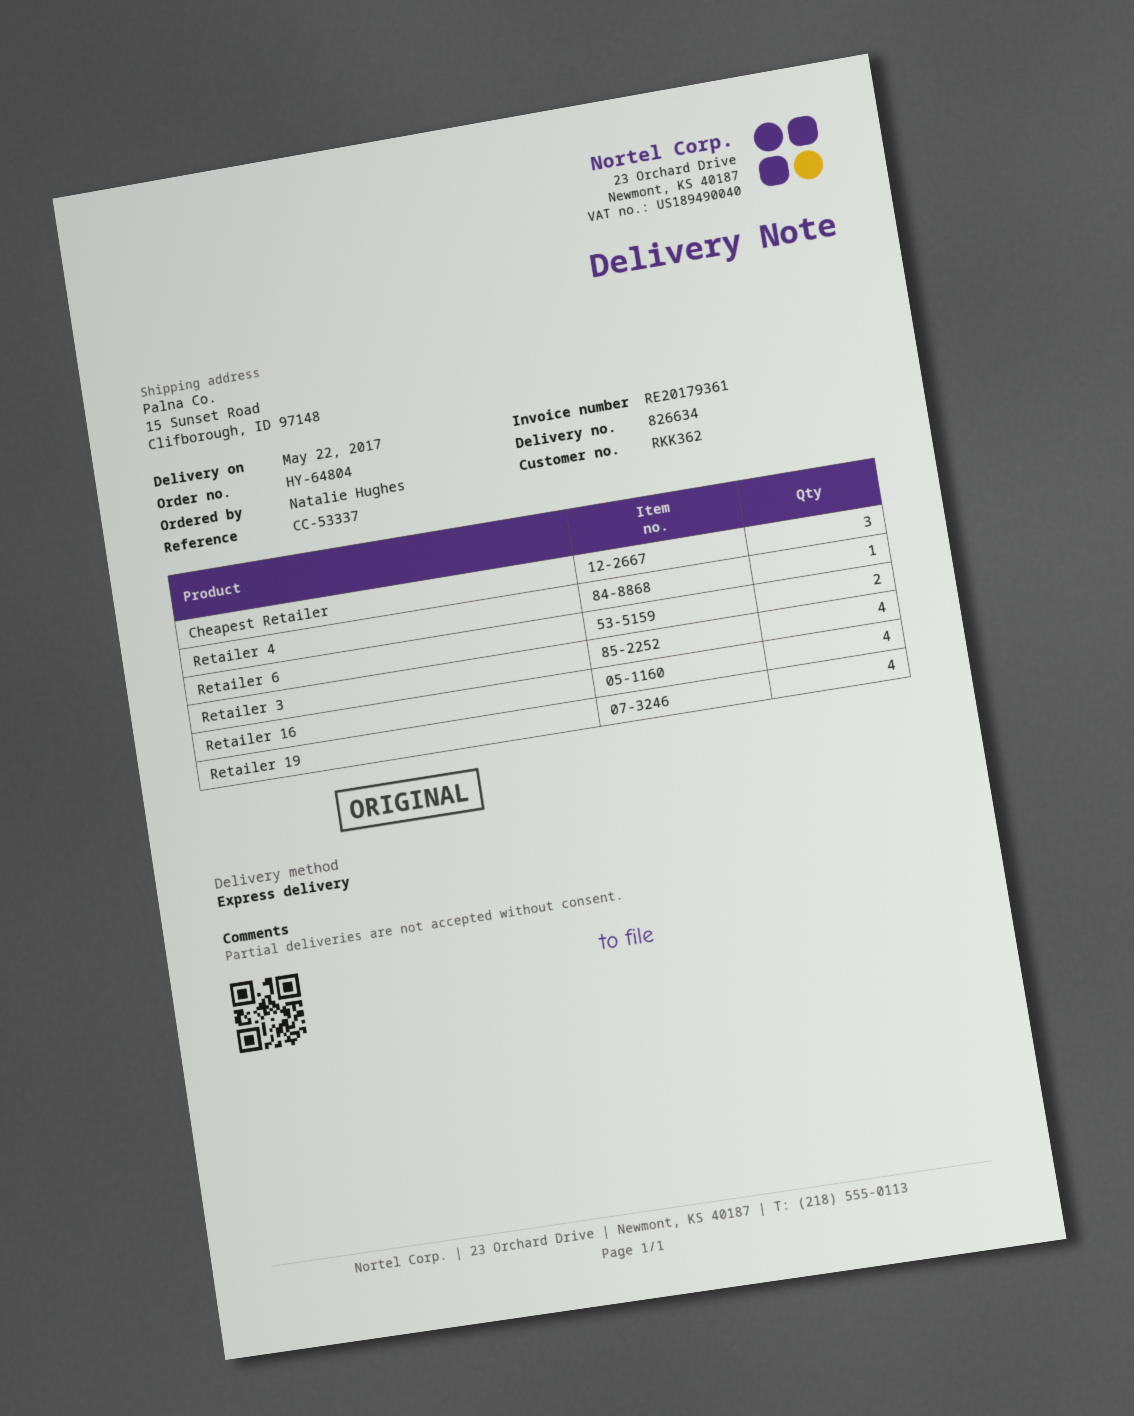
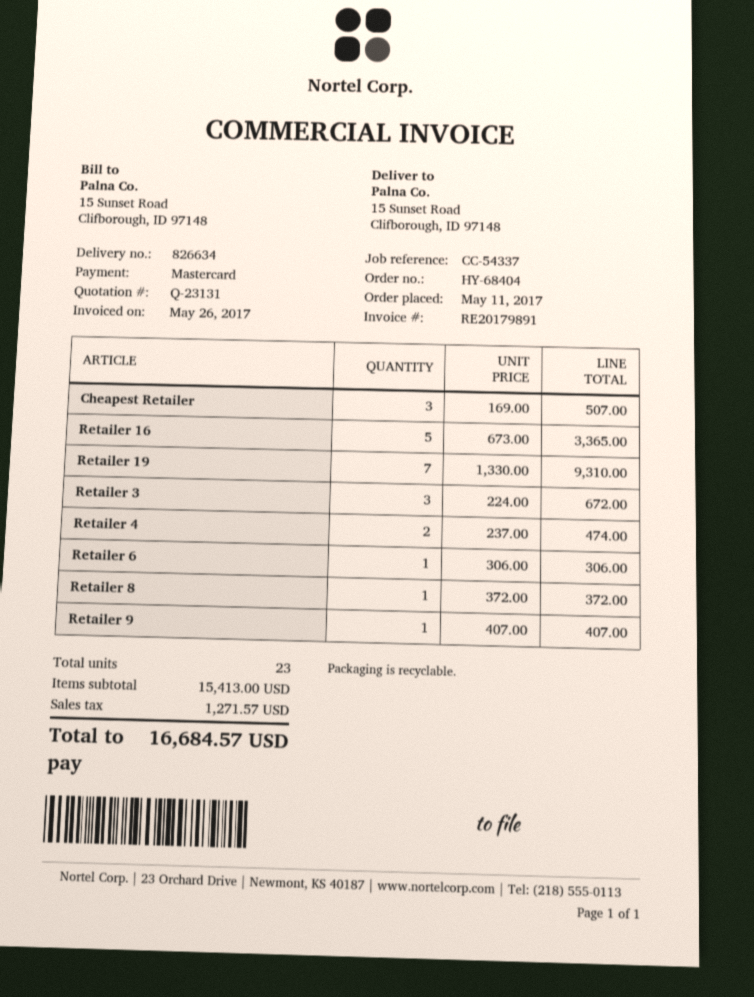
order number: HY-64804 -> HY-68404
invoice number: RE20179361 -> RE20179891
reference: CC-53337 -> CC-54337
Retailer 4: 1 -> 2
Retailer 6: 2 -> 1
Retailer 3: 4 -> 3
Retailer 16: 4 -> 5
Retailer 19: 4 -> 7
Retailer 8: none -> 1
Retailer 9: none -> 1

